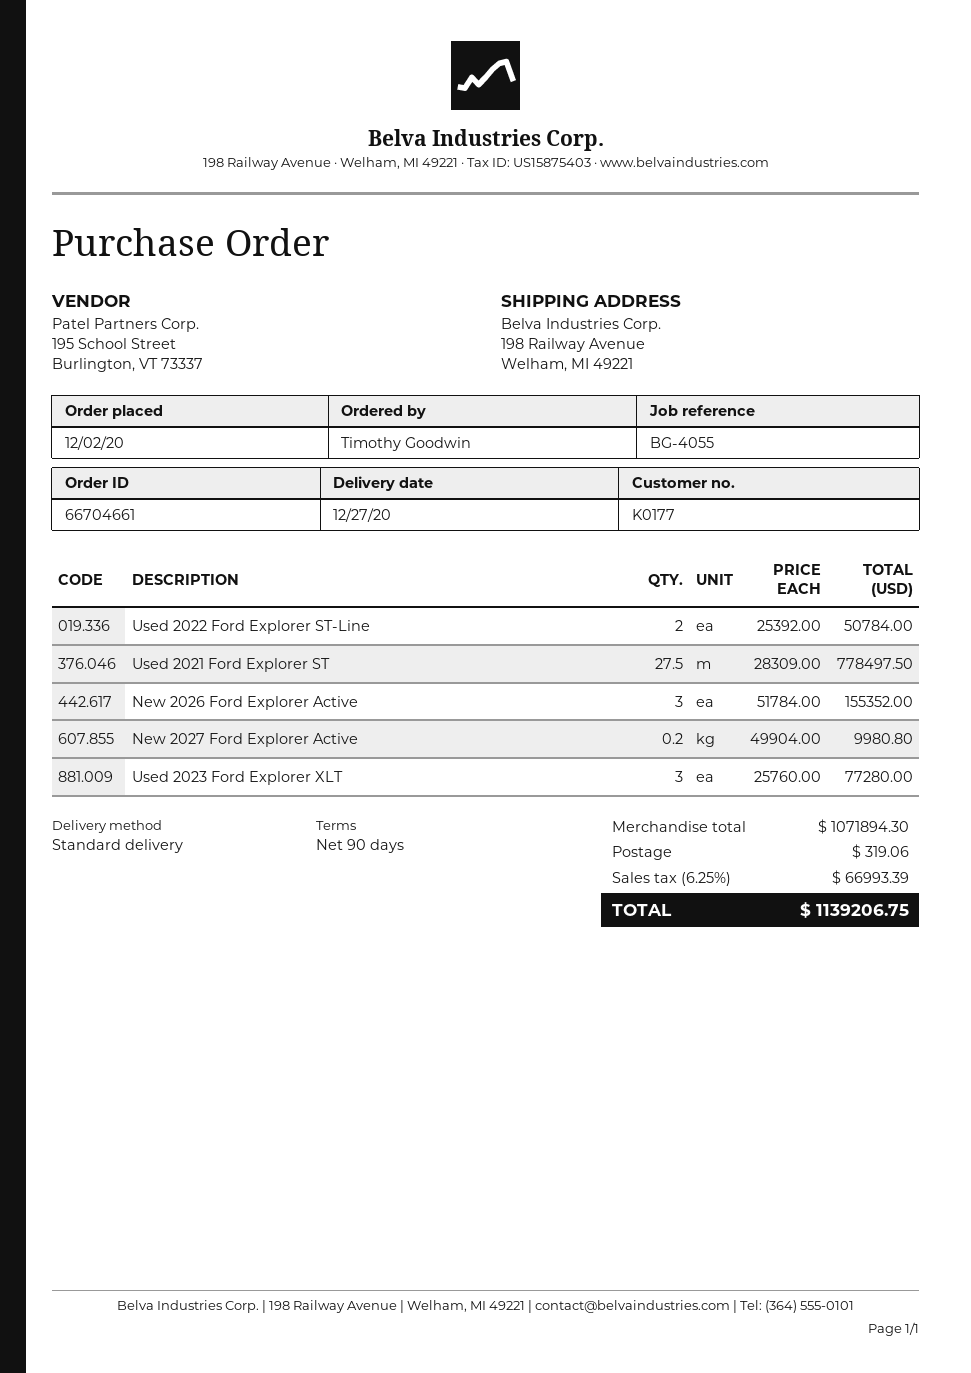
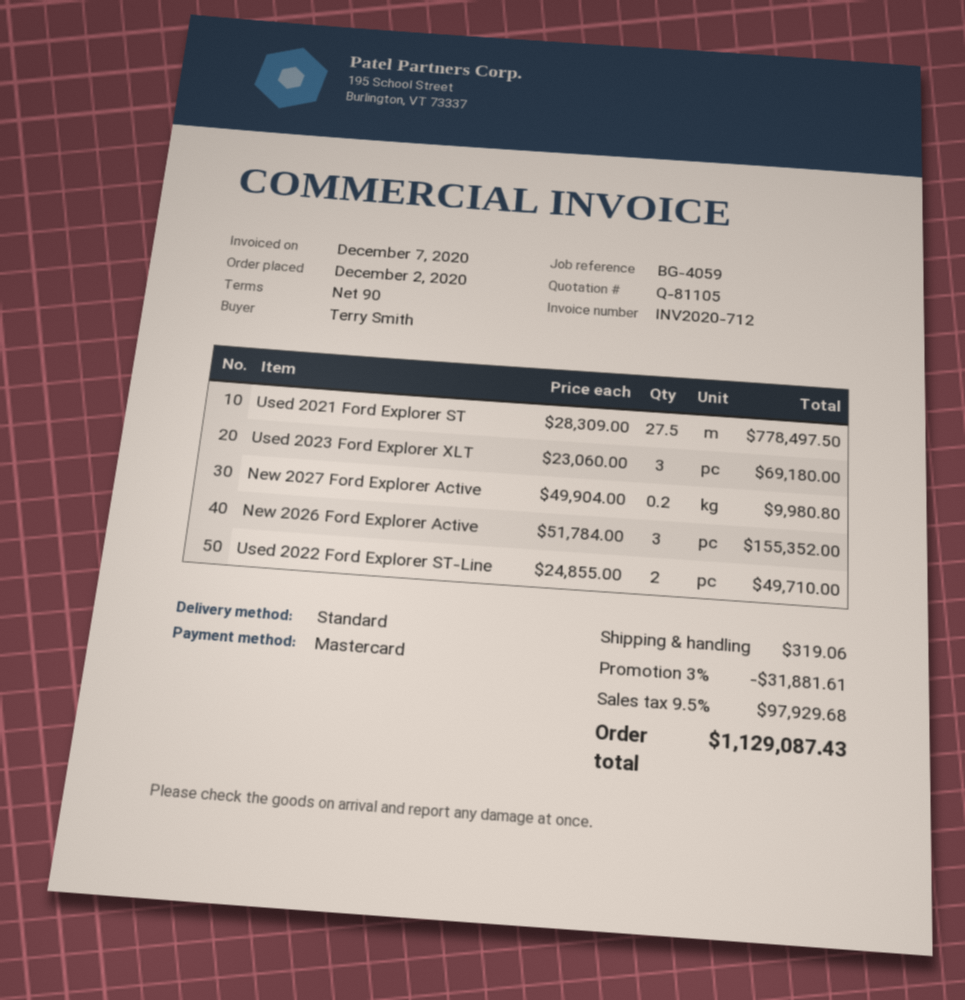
reference: BG-4055 -> BG-4059
ordered by: Timothy Goodwin -> Terry Smith
Used 2022 Ford Explorer ST-Line: 2 x 25392.00 = 50784.00 -> 2 x 24855.00 = 49710.00
Used 2023 Ford Explorer XLT: 3 x 25760.00 = 77280.00 -> 3 x 23060.00 = 69180.00
discount: none -> 3% = 31881.61
tax: 6.25% = 66993.39 -> 9.5% = 97929.68
total: 1139206.75 -> 1129087.43

